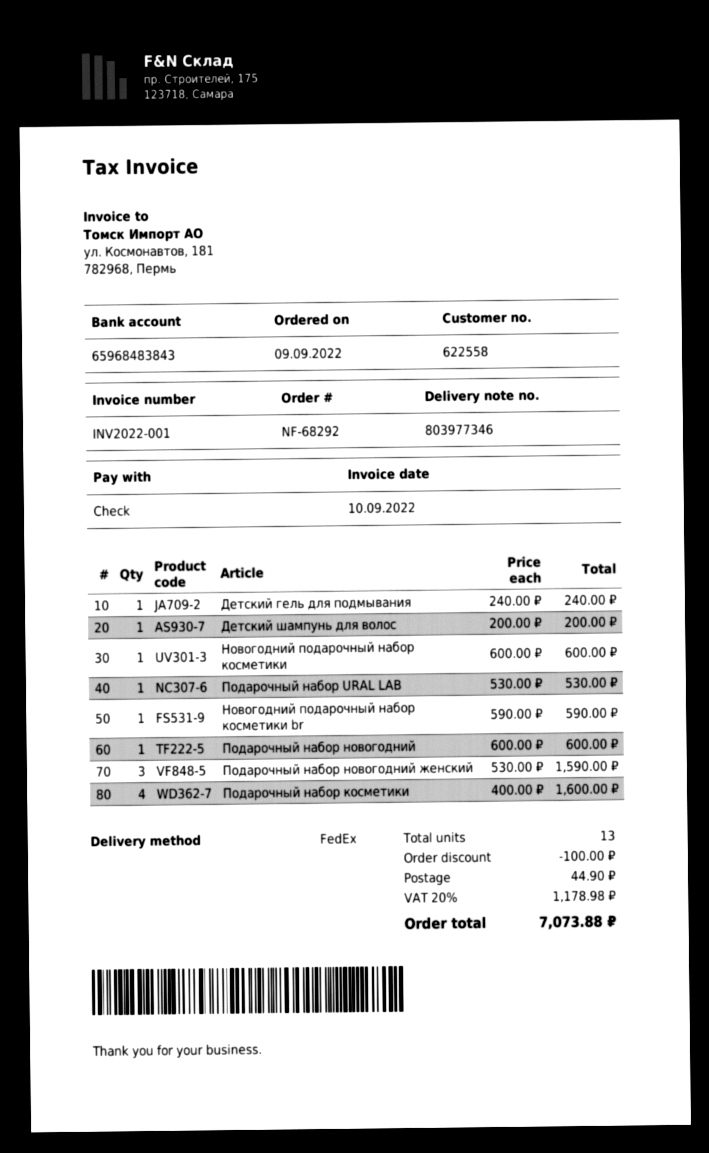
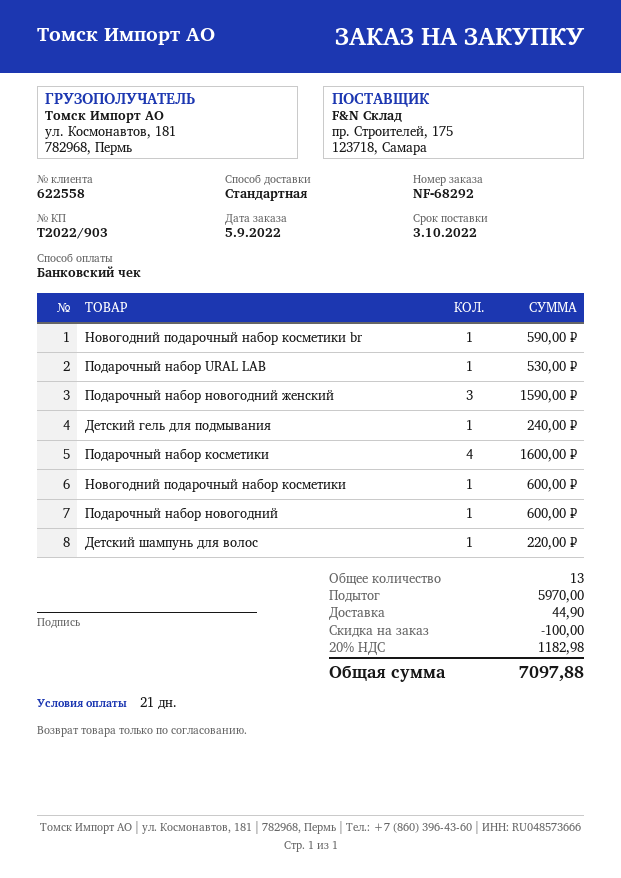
order date: 2022-09-09 -> 2022-09-05
shipping method: FedEx -> standard
Детский шампунь для волос: 1 for 200.00 -> 1 for 220.00
tax: 20% = 1178.98 -> 20% = 1182.98
total: 7073.88 -> 7097.88

